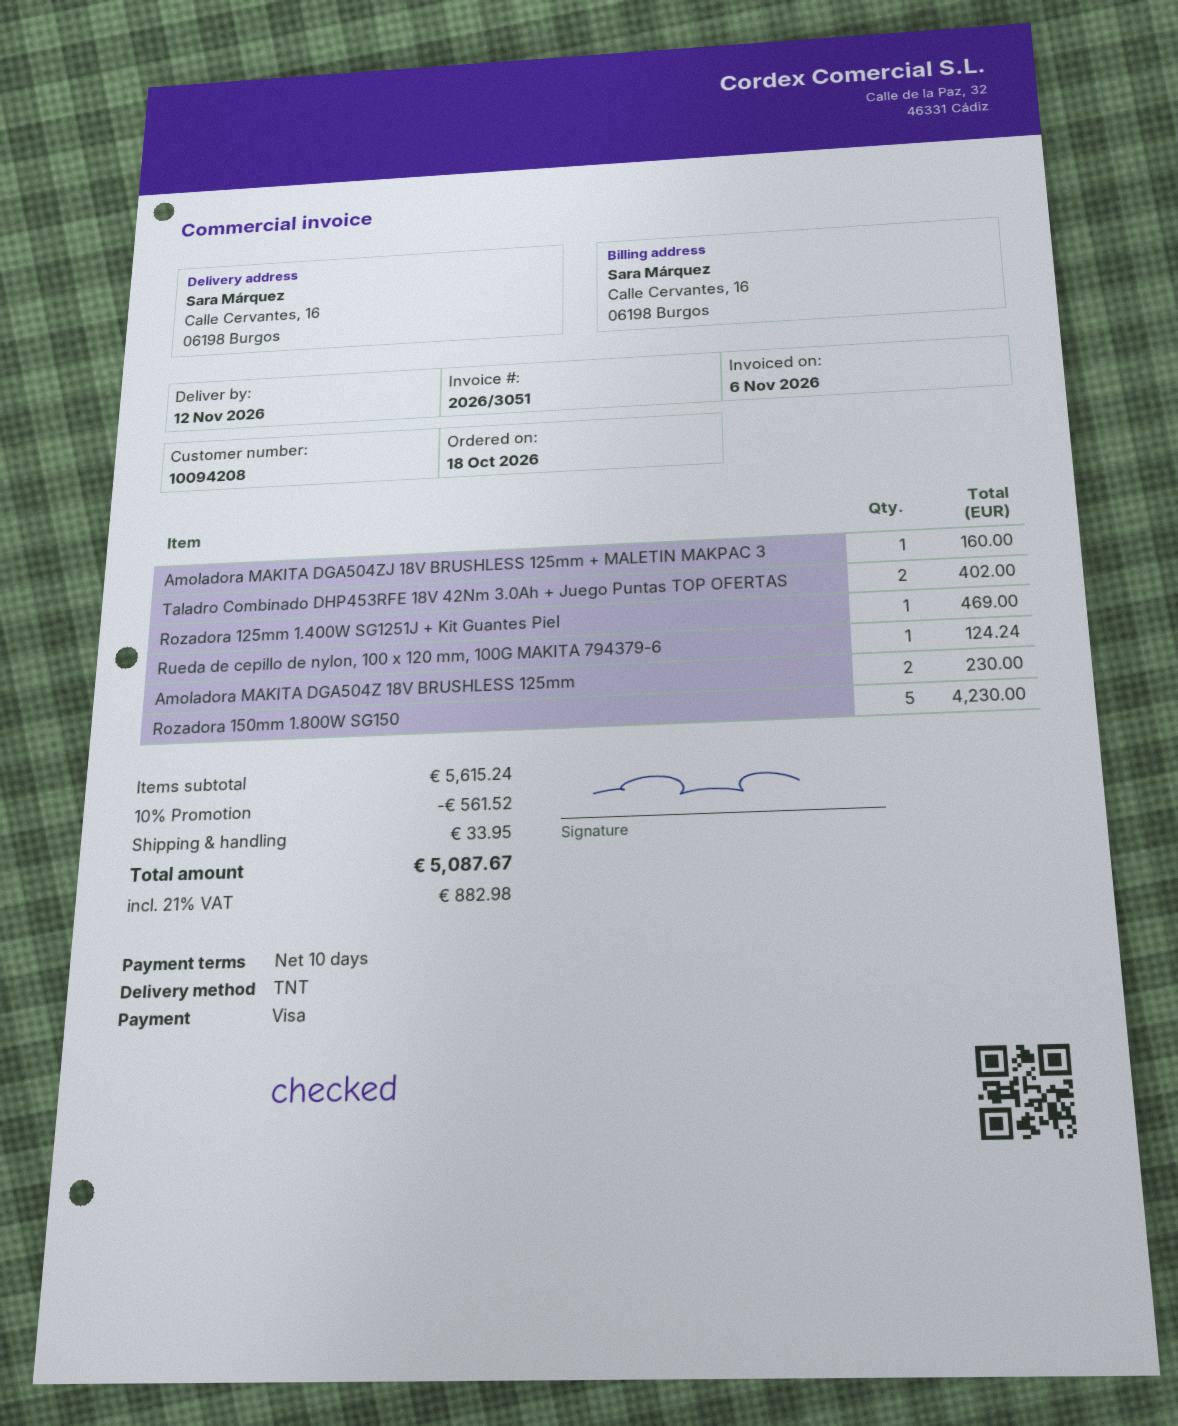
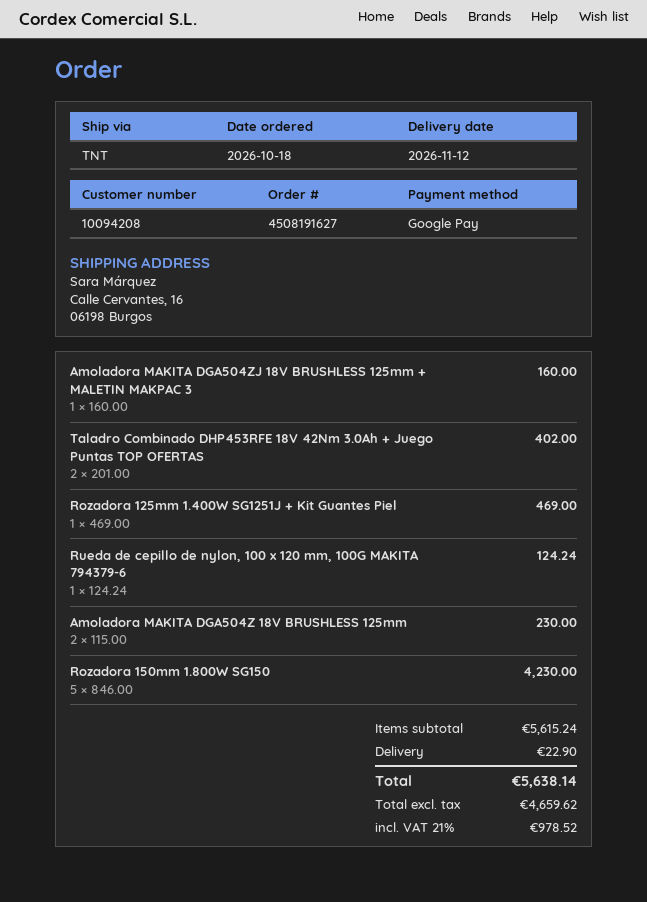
payment method: Visa -> Google Pay
discount: 10% = 561.52 -> none
shipping: 33.95 -> 22.90
tax: 21% = 882.98 -> 21% = 978.52
total: 5087.67 -> 5638.14

